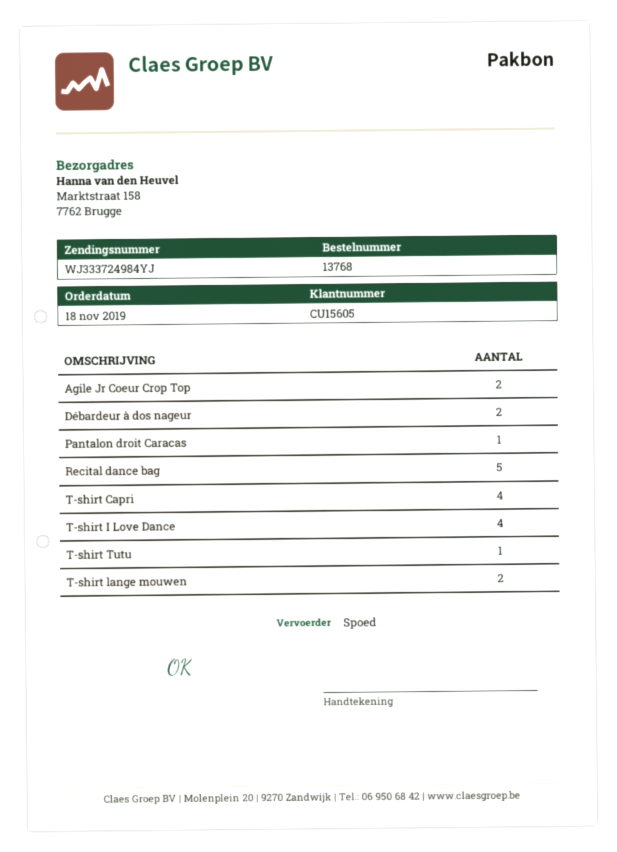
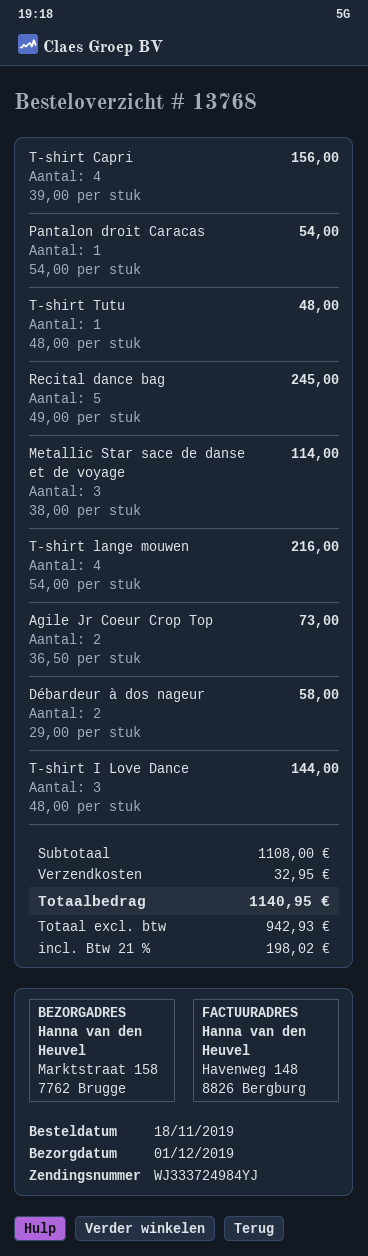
T-shirt I Love Dance: 4 -> 3
T-shirt lange mouwen: 2 -> 4
Metallic Star sace de danse et de voyage: none -> 3

